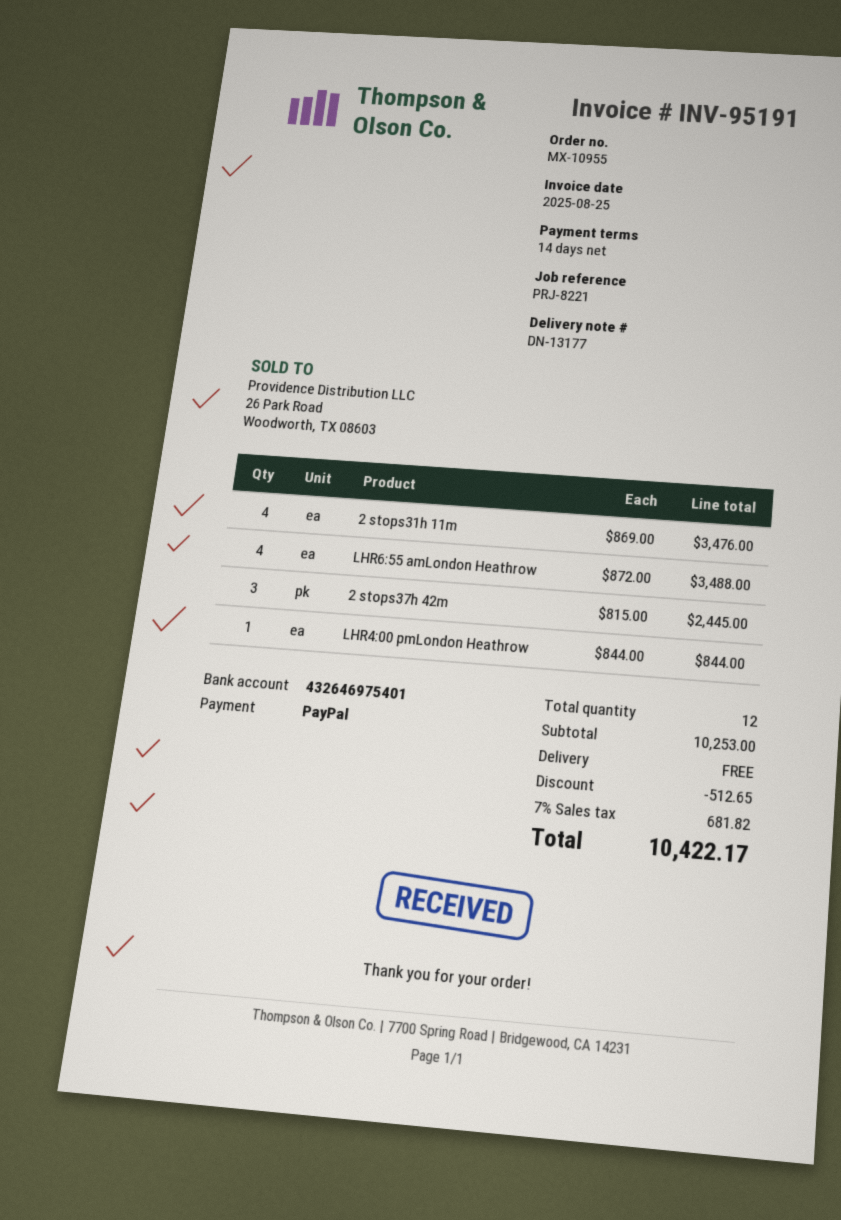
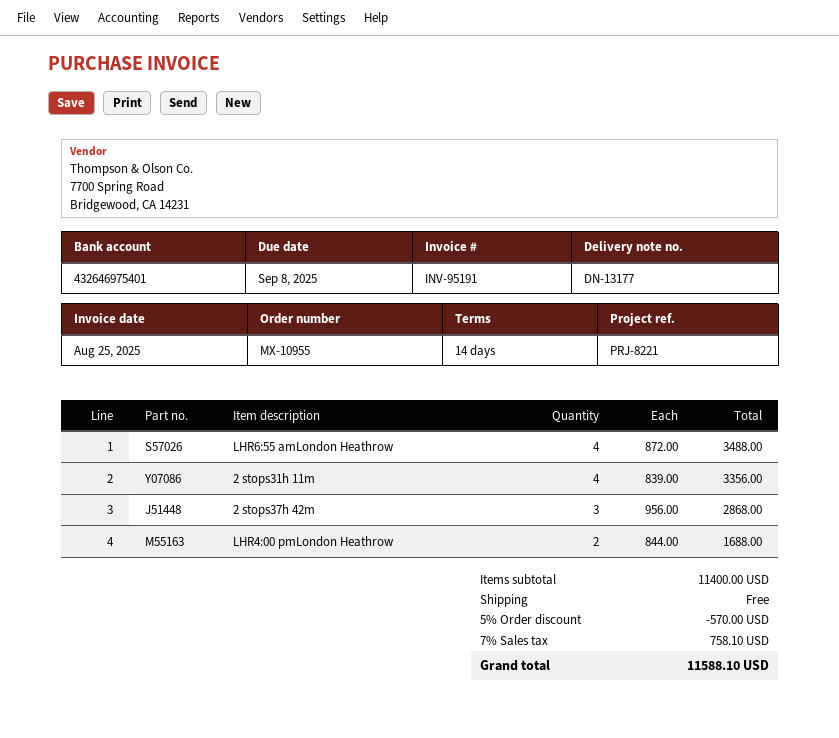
2 stops31h 11m: 4 x 869.00 = 3476.00 -> 4 x 839.00 = 3356.00
2 stops37h 42m: 3 x 815.00 = 2445.00 -> 3 x 956.00 = 2868.00
LHR4:00 pmLondon Heathrow: 1 x 844.00 = 844.00 -> 2 x 844.00 = 1688.00
subtotal: 10253.00 -> 11400.00
discount: 512.65 -> 570.00
tax: 7% = 681.82 -> 7% = 758.10
total: 10422.17 -> 11588.10

